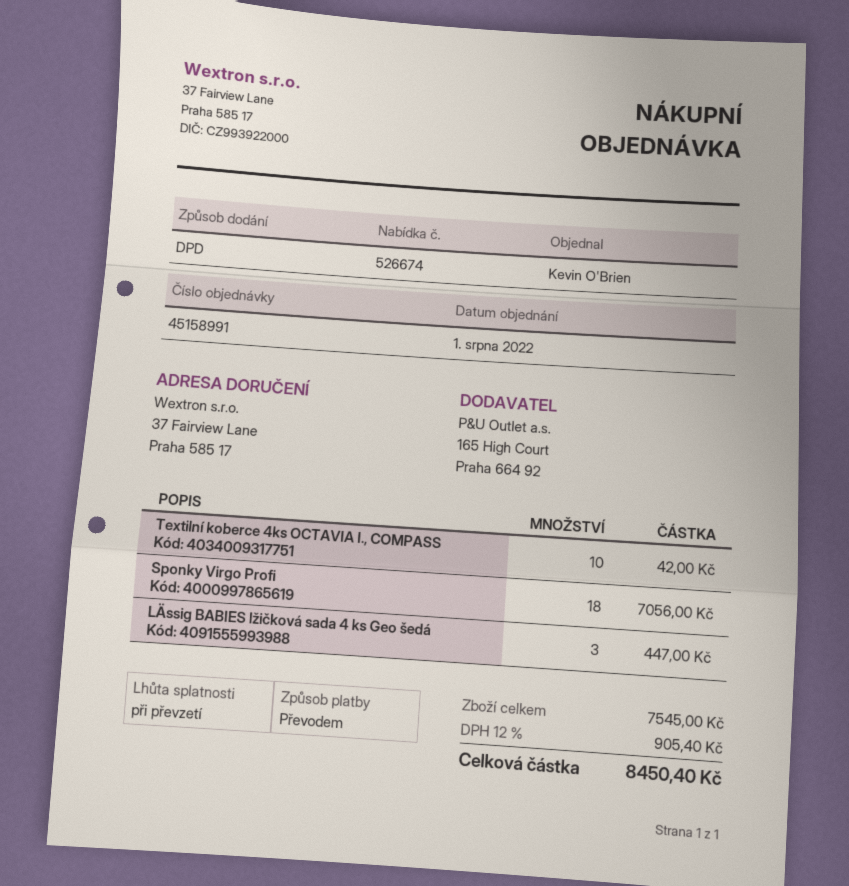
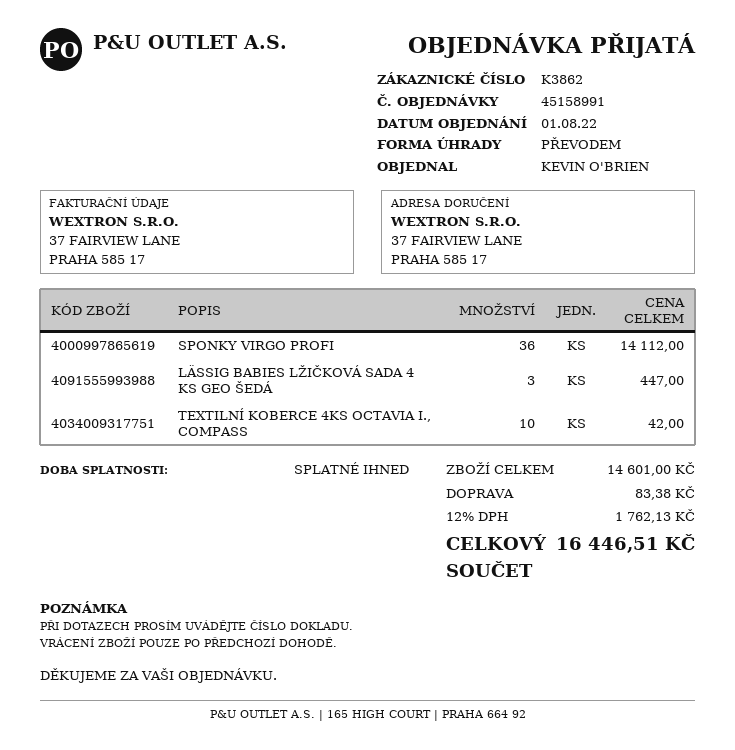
Sponky Virgo Profi: 18 for 7056.00 -> 36 for 14112.00
subtotal: 7545.00 -> 14601.00
shipping: none -> 83.38
tax: 12% = 905.40 -> 12% = 1762.13
total: 8450.40 -> 16446.51

